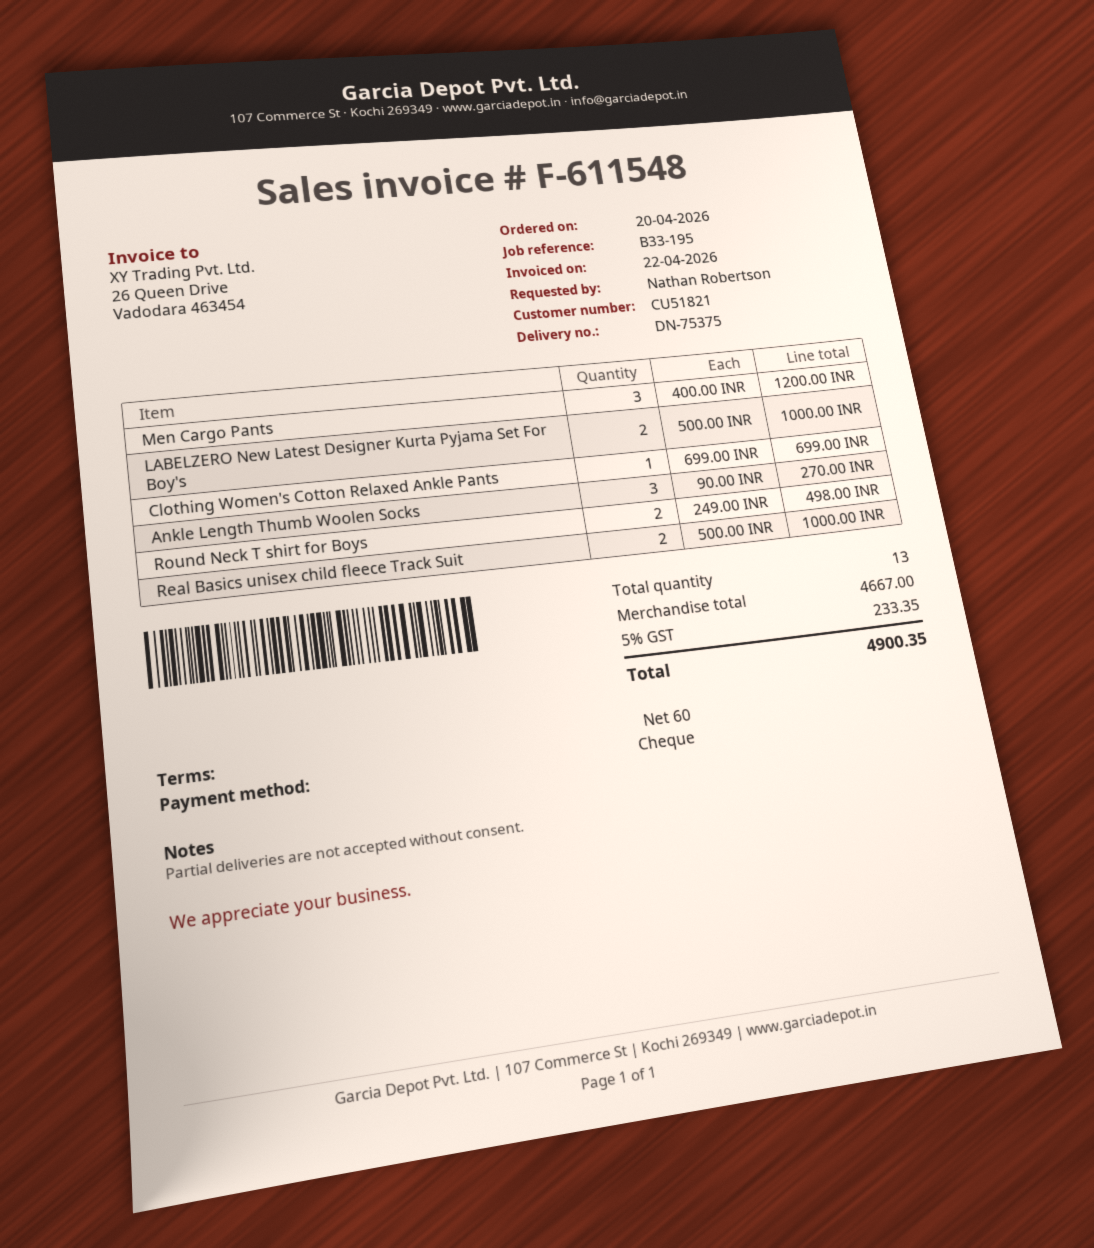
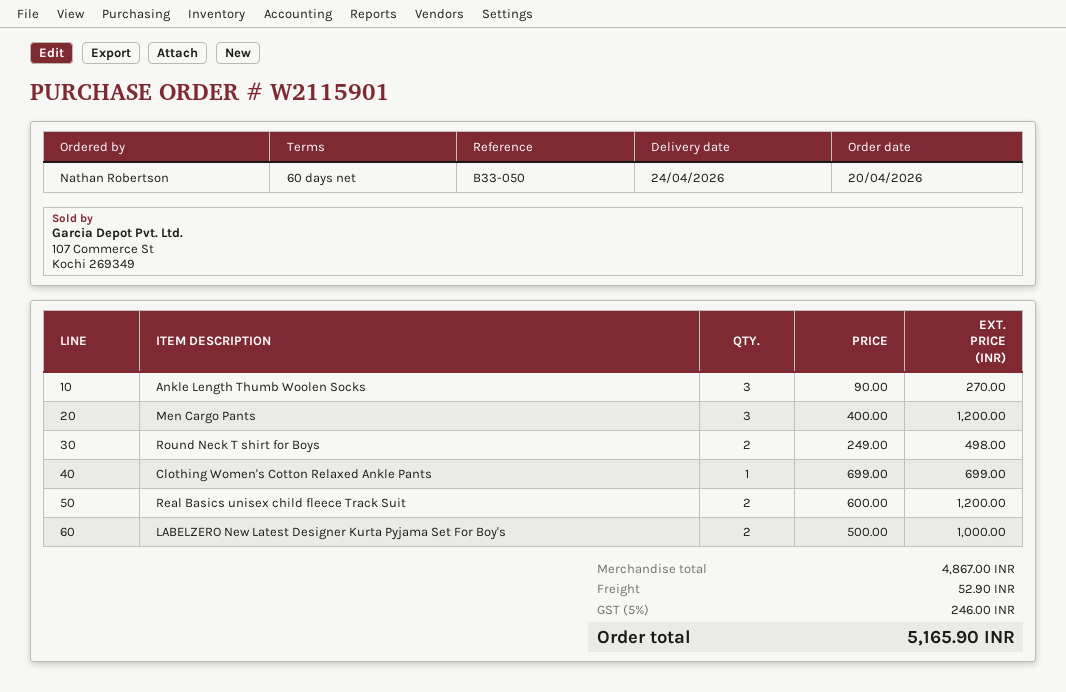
reference: B33-195 -> B33-050
Real Basics unisex child fleece Track Suit: 2 x 500.00 = 1000.00 -> 2 x 600.00 = 1200.00
subtotal: 4667.00 -> 4867.00
shipping: none -> 52.90
tax: 5% = 233.35 -> 5% = 246.00
total: 4900.35 -> 5165.90

